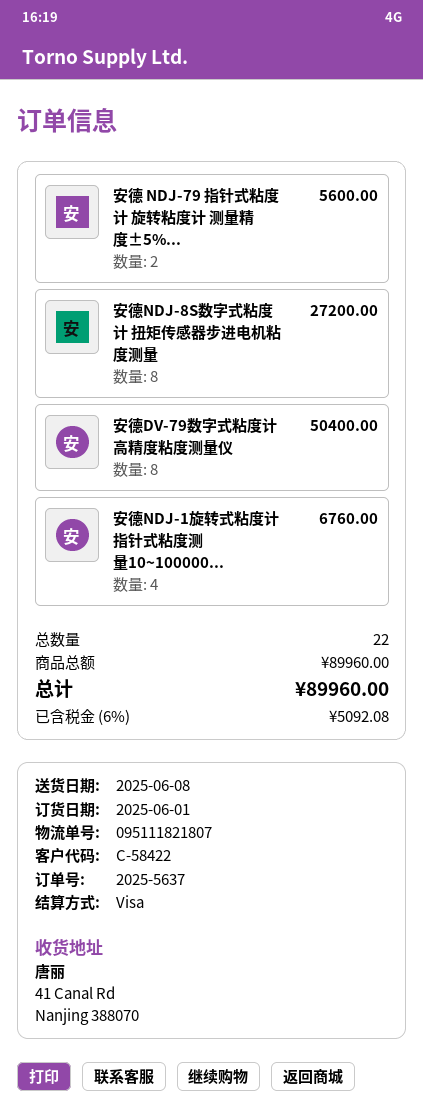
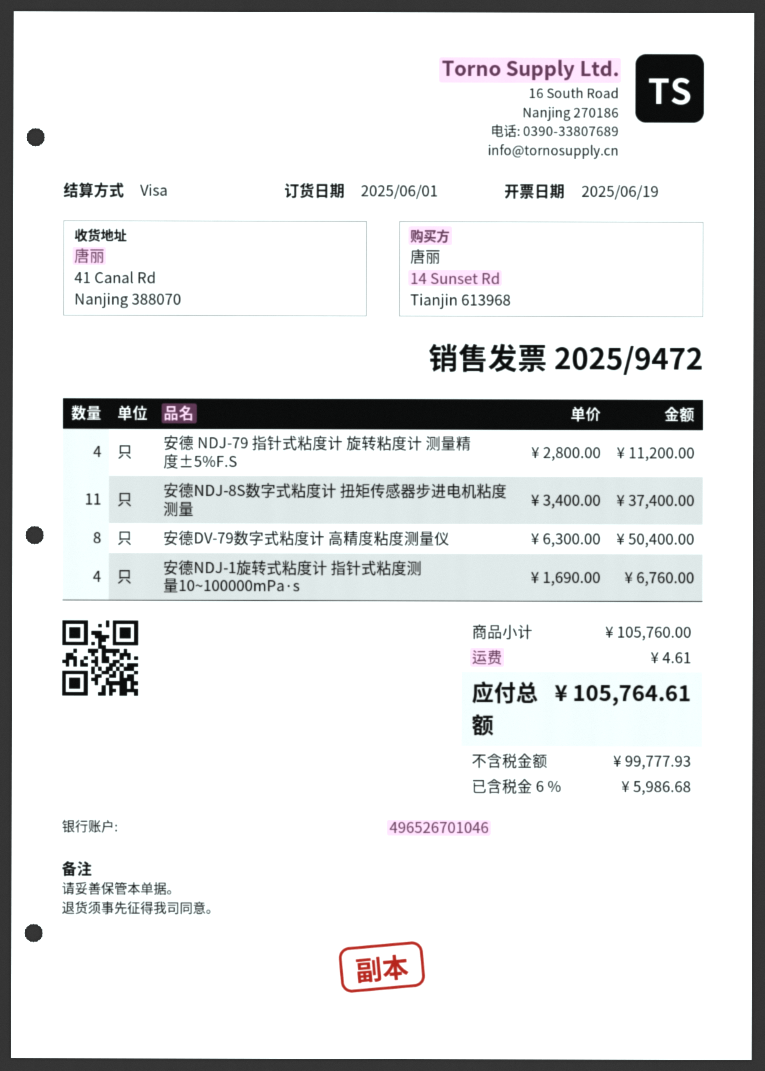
安德 NDJ-79 指针式粘度计 旋转粘度计 测量精度±5%...: 2 for 5600.00 -> 4 for 11200.00
安德NDJ-8S数字式粘度计 扭矩传感器步进电机粘度测量: 8 for 27200.00 -> 11 for 37400.00
subtotal: 89960.00 -> 105760.00
shipping: none -> 4.61
tax: 6% = 5092.08 -> 6% = 5986.68
total: 89960.00 -> 105764.61

